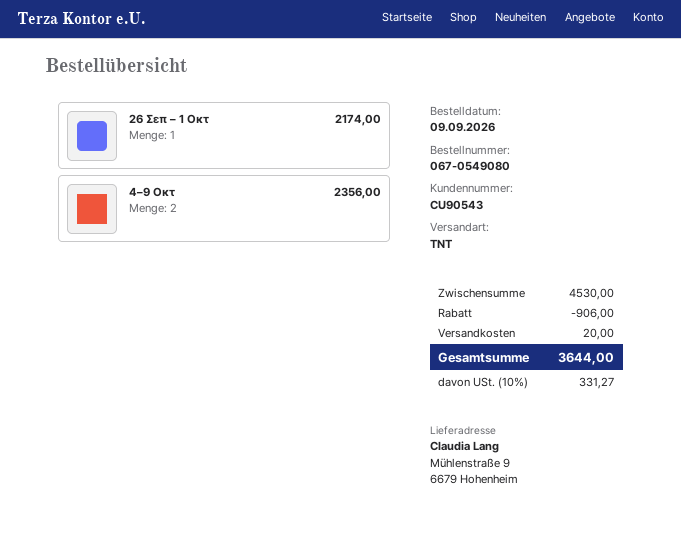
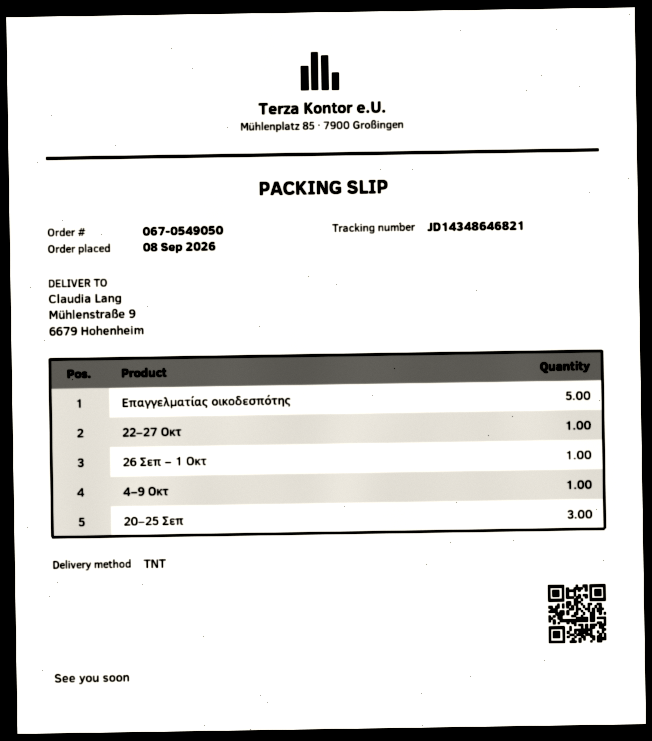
order number: 067-0549080 -> 067-0549050
order date: 2026-09-09 -> 2026-09-08
4–9 Οκτ: 2 -> 1
Επαγγελματίας οικοδεσπότης: none -> 5
22–27 Οκτ: none -> 1
20–25 Σεπ: none -> 3

